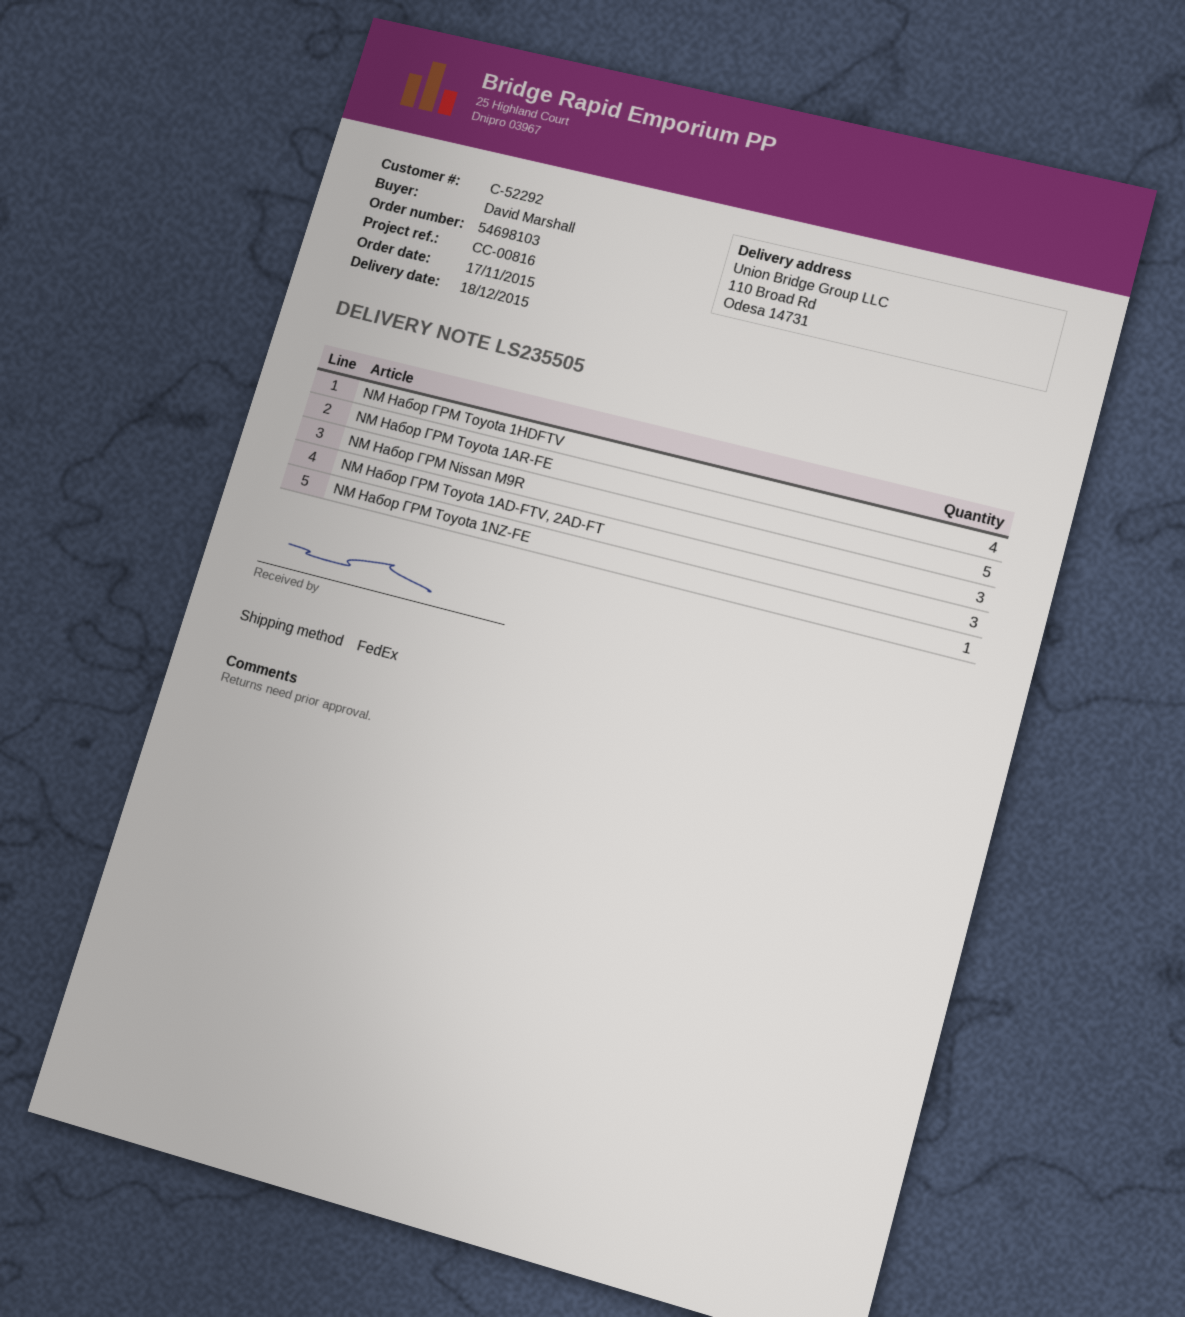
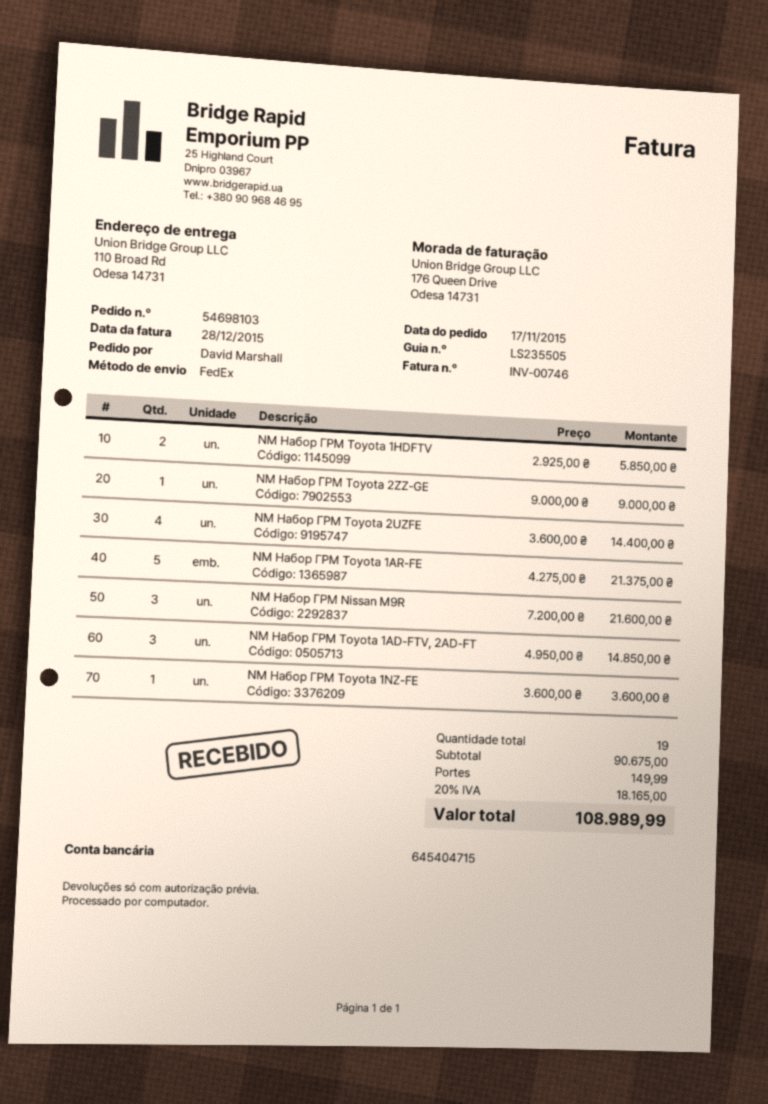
NM Набор ГРМ Toyota 1HDFTV: 4 -> 2
NM Набор ГРМ Toyota 2ZZ-GE: none -> 1
NM Набор ГРМ Toyota 2UZFE: none -> 4

